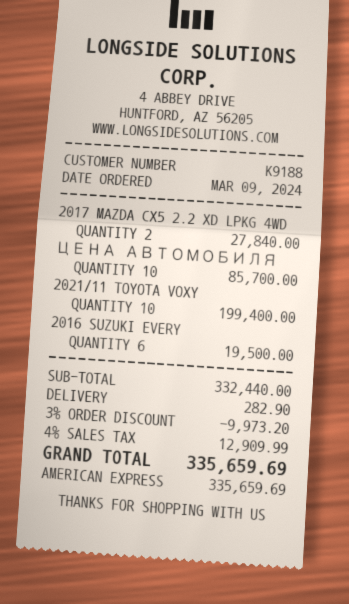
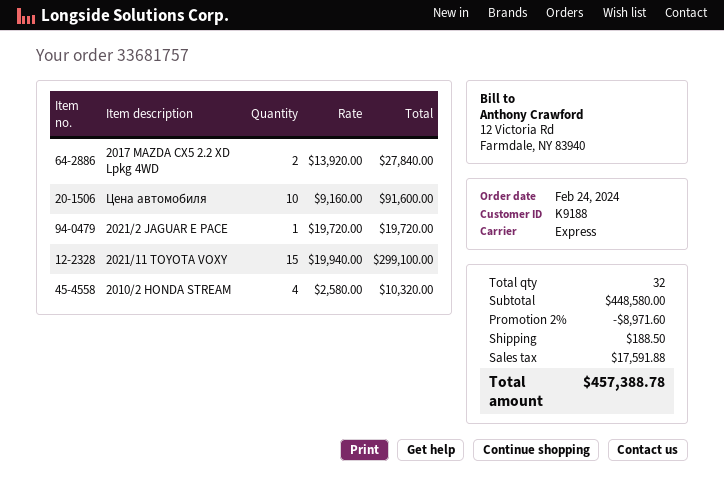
order date: 2024-03-09 -> 2024-02-24
ЦЕНА АВТОМОБИЛЯ: 10 for 85700.00 -> 10 for 91600.00
2021/11 TOYOTA VOXY: 10 for 199400.00 -> 15 for 299100.00
2016 SUZUKI EVERY: 6 for 19500.00 -> none
2021/2 JAGUAR E PACE: none -> 1 for 19720.00
2010/2 HONDA STREAM: none -> 4 for 10320.00
subtotal: 332440.00 -> 448580.00
discount: 3% = 9973.20 -> 2% = 8971.60
shipping: 282.90 -> 188.50
tax: 12909.99 -> 17591.88
total: 335659.69 -> 457388.78

